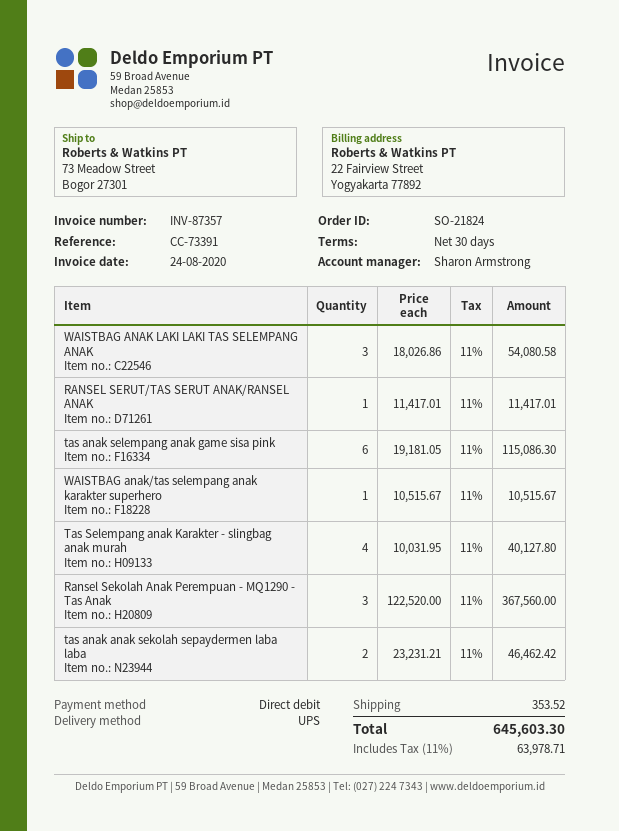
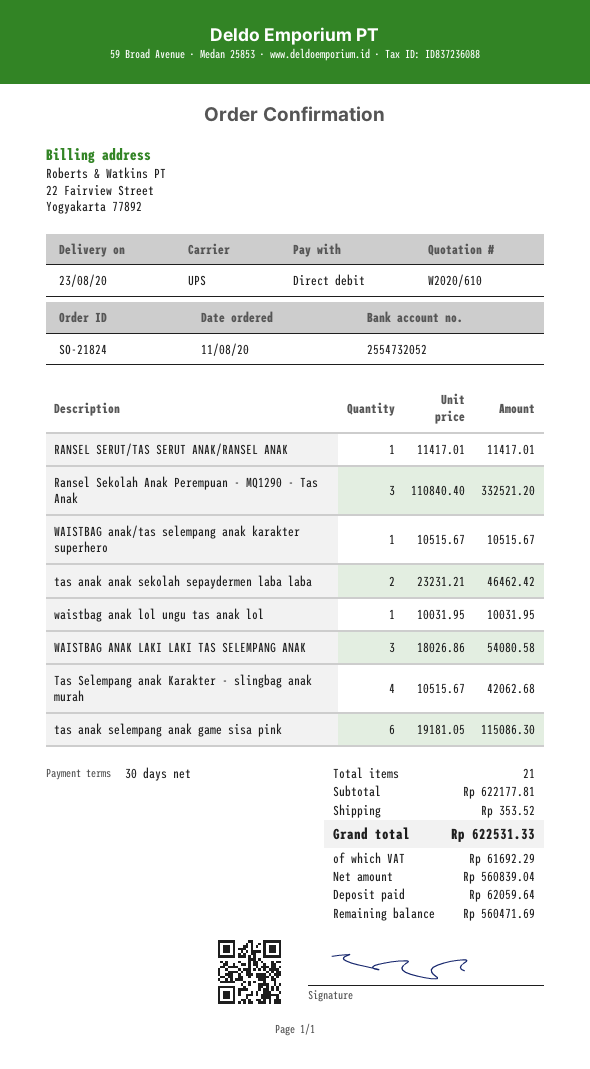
Tas Selempang anak Karakter - slingbag anak murah: 4 x 10031.95 = 40127.80 -> 4 x 10515.67 = 42062.68
Ransel Sekolah Anak Perempuan - MQ1290 - Tas Anak: 3 x 122520.00 = 367560.00 -> 3 x 110840.40 = 332521.20
waistbag anak lol ungu tas anak lol: none -> 1 x 10031.95 = 10031.95
tax: 63978.71 -> 61692.29
total: 645603.30 -> 622531.33

